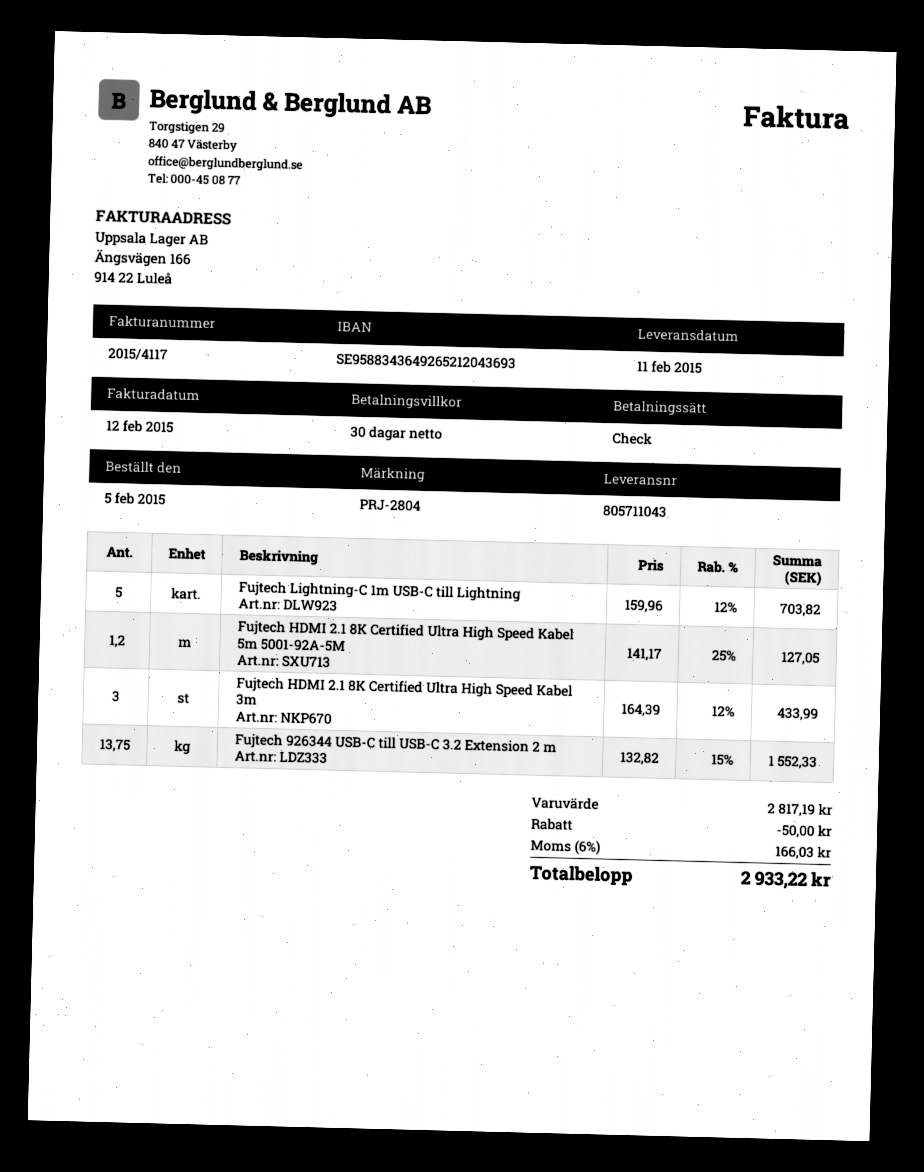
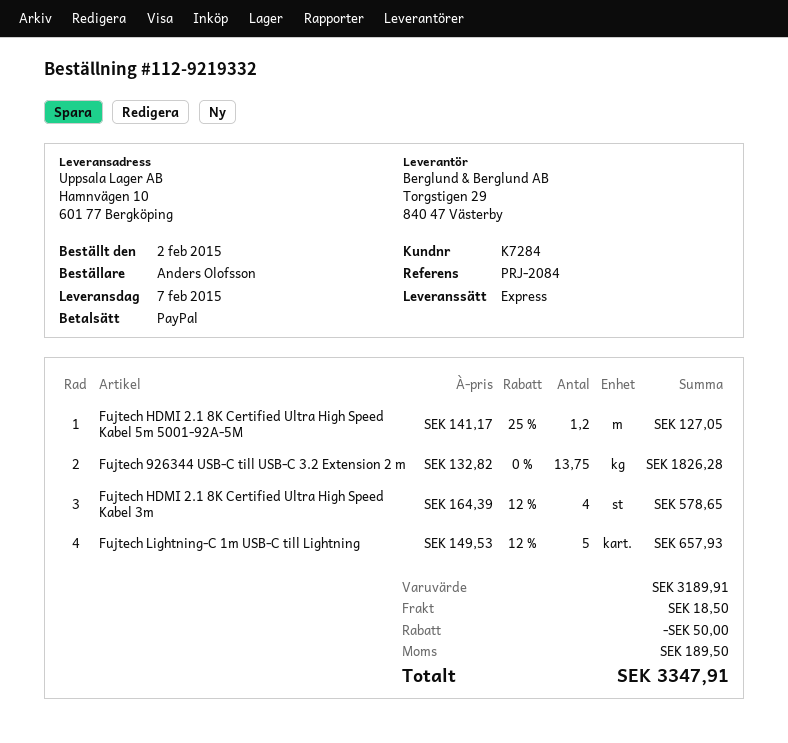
order date: 2015-02-05 -> 2015-02-02
delivery date: 2015-02-11 -> 2015-02-07
reference: PRJ-2804 -> PRJ-2084
payment method: cheque -> PayPal
Fujtech Lightning-C 1m USB-C till Lightning: 5 x 159.96 - 12% = 703.82 -> 5 x 149.53 - 12% = 657.93
Fujtech HDMI 2.1 8K Certified Ultra High Speed Kabel 3m: 3 x 164.39 - 12% = 433.99 -> 4 x 164.39 - 12% = 578.65
Fujtech 926344 USB-C till USB-C 3.2 Extension 2 m: 13.75 x 132.82 - 15% = 1552.33 -> 13.75 x 132.82 = 1826.28
subtotal: 2817.19 -> 3189.91
shipping: none -> 18.50
tax: 166.03 -> 189.50
total: 2933.22 -> 3347.91

